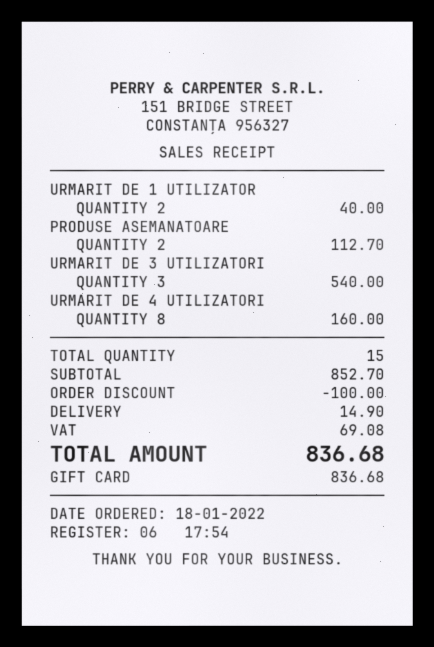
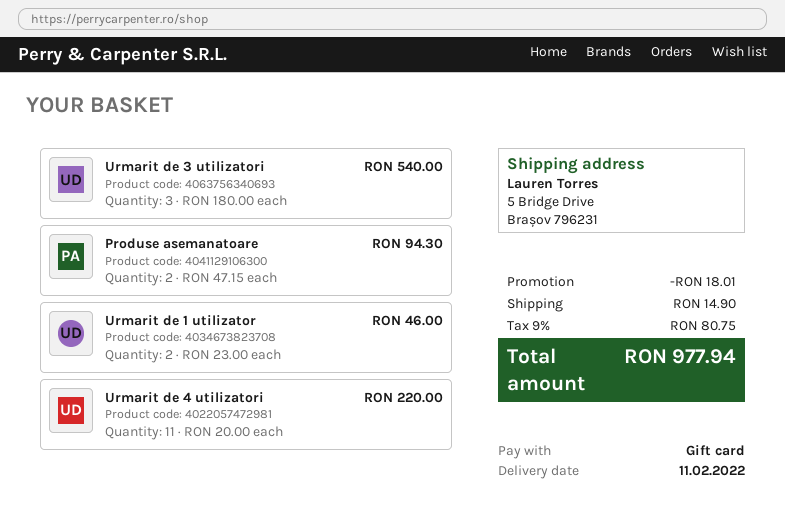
URMARIT DE 1 UTILIZATOR: 2 for 40.00 -> 2 for 46.00
PRODUSE ASEMANATOARE: 2 for 112.70 -> 2 for 94.30
URMARIT DE 4 UTILIZATORI: 8 for 160.00 -> 11 for 220.00
discount: 100.00 -> 18.01
tax: 69.08 -> 80.75
total: 836.68 -> 977.94

